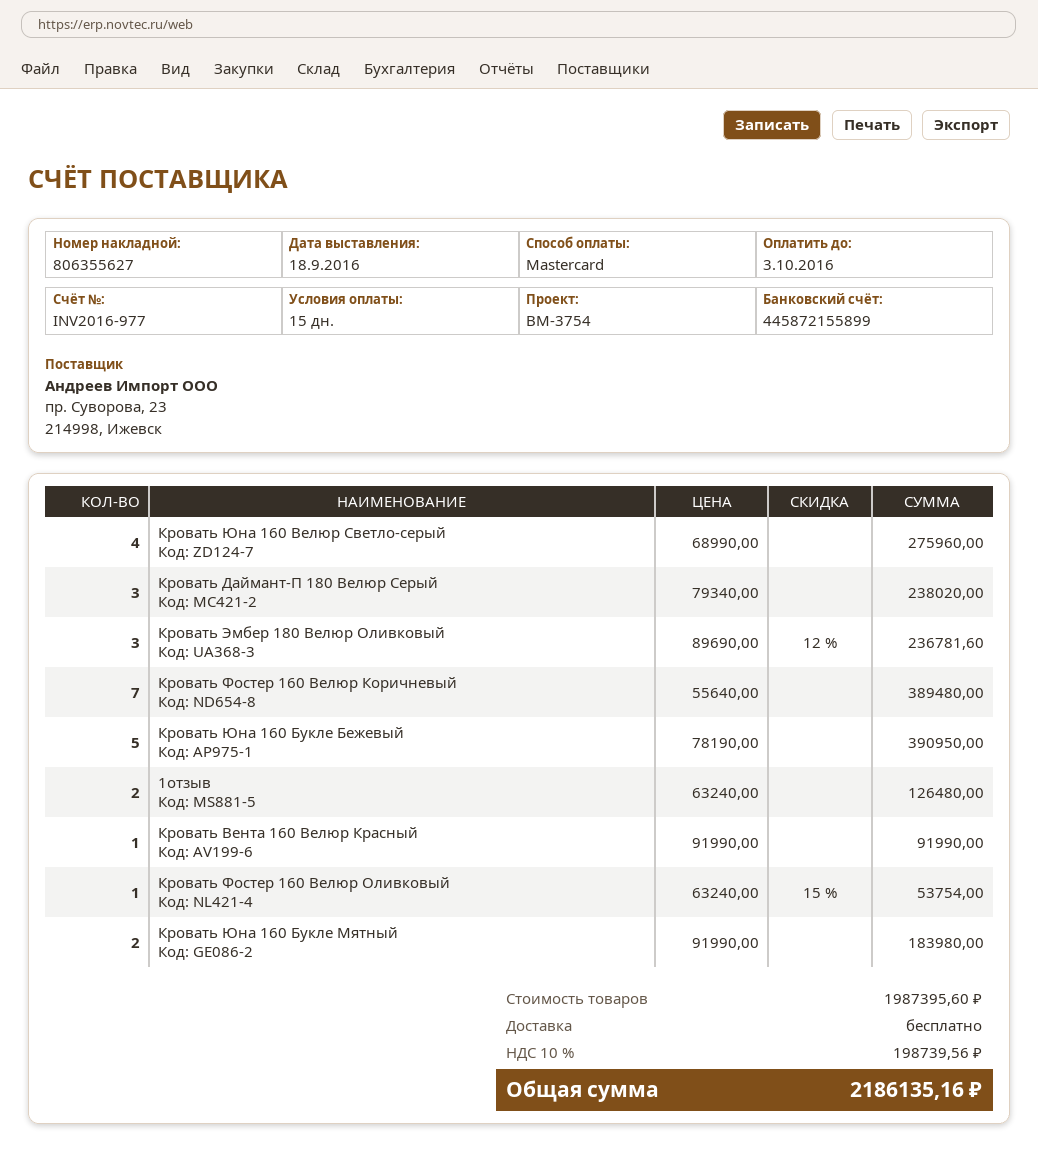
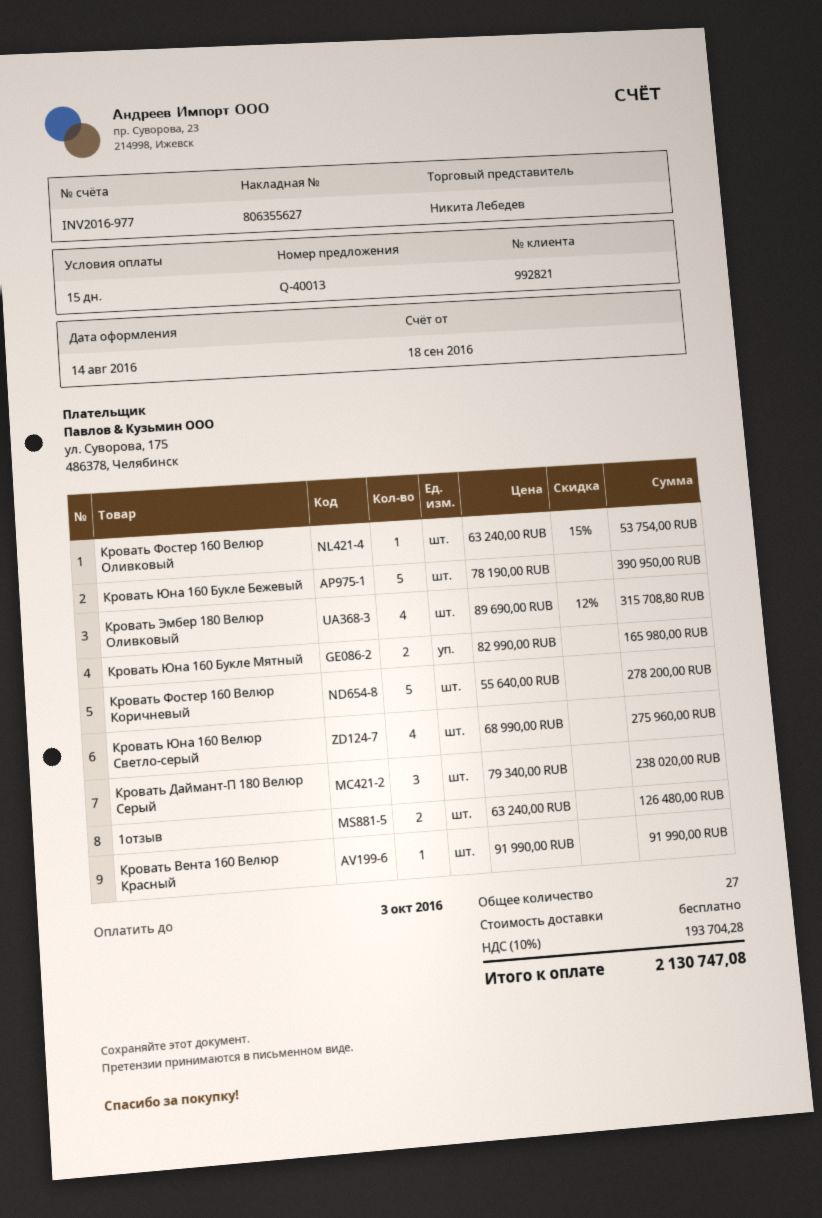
Кровать Эмбер 180 Велюр Оливковый: 3 x 89690.00 - 12% = 236781.60 -> 4 x 89690.00 - 12% = 315708.80
Кровать Фостер 160 Велюр Коричневый: 7 x 55640.00 = 389480.00 -> 5 x 55640.00 = 278200.00
Кровать Юна 160 Букле Мятный: 2 x 91990.00 = 183980.00 -> 2 x 82990.00 = 165980.00
tax: 10% = 198739.56 -> 10% = 193704.28
total: 2186135.16 -> 2130747.08

